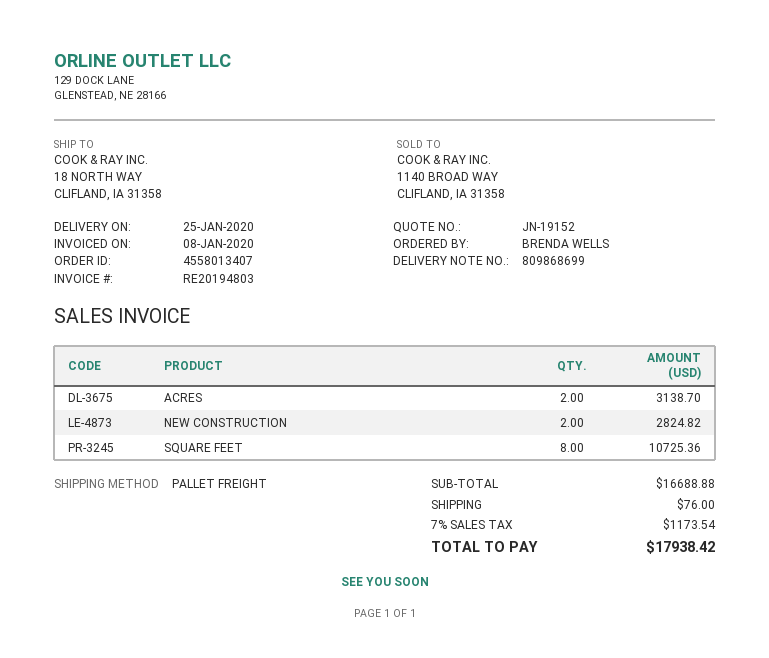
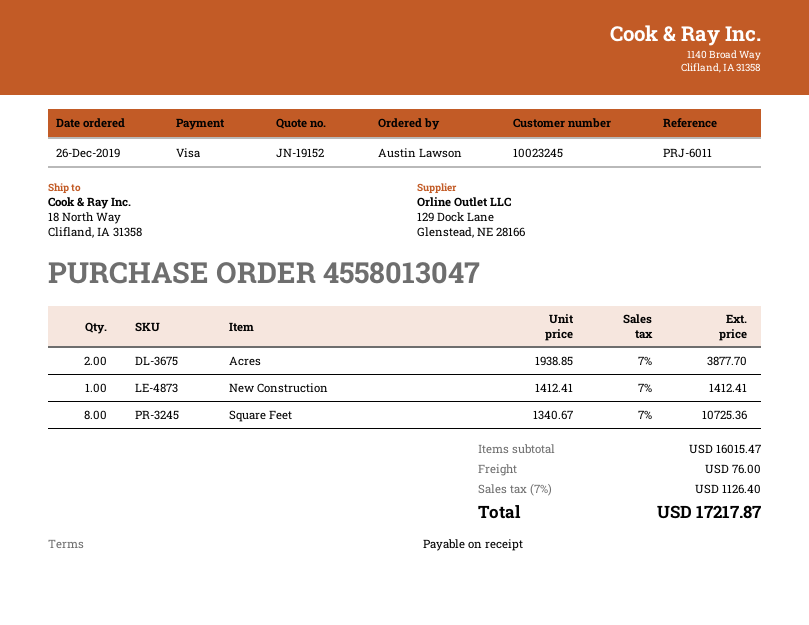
order number: 4558013407 -> 4558013047
ordered by: BRENDA WELLS -> Austin Lawson
ACRES: 2 for 3138.70 -> 2 for 3877.70
NEW CONSTRUCTION: 2 for 2824.82 -> 1 for 1412.41
subtotal: 16688.88 -> 16015.47
tax: 7% = 1173.54 -> 7% = 1126.40
total: 17938.42 -> 17217.87

